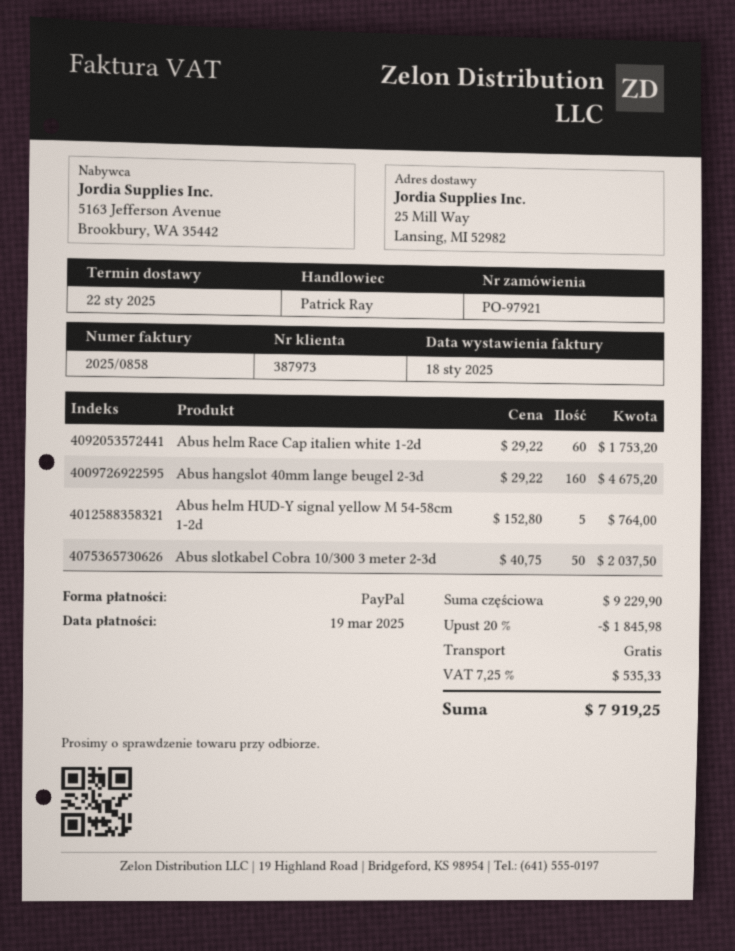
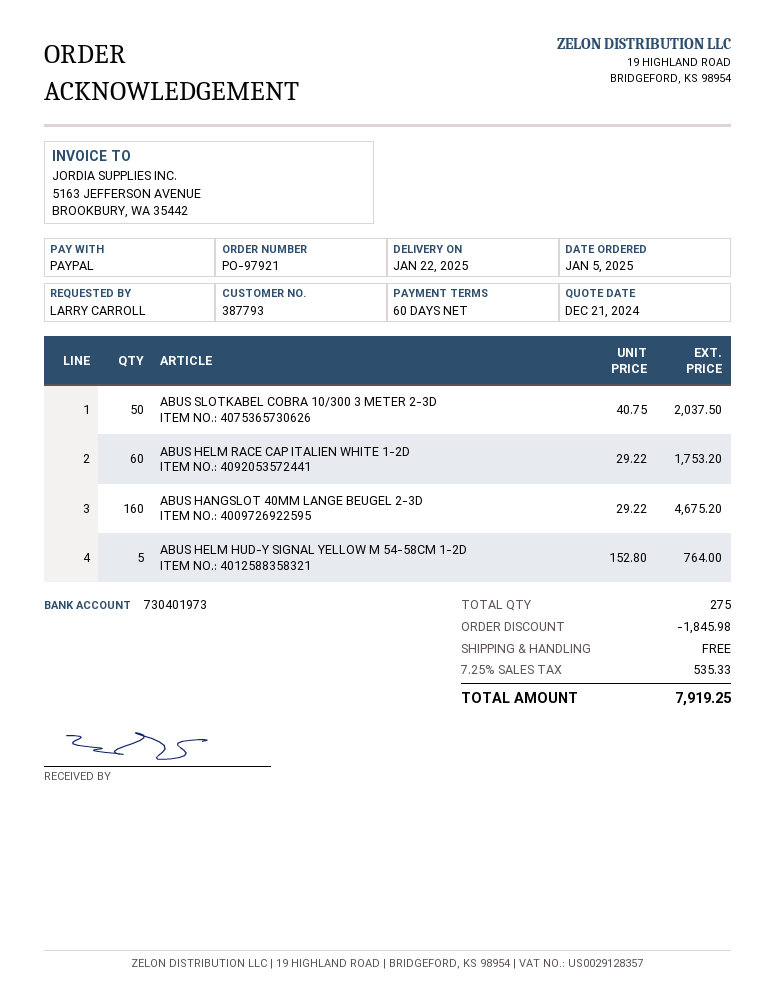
customer number: 387973 -> 387793

